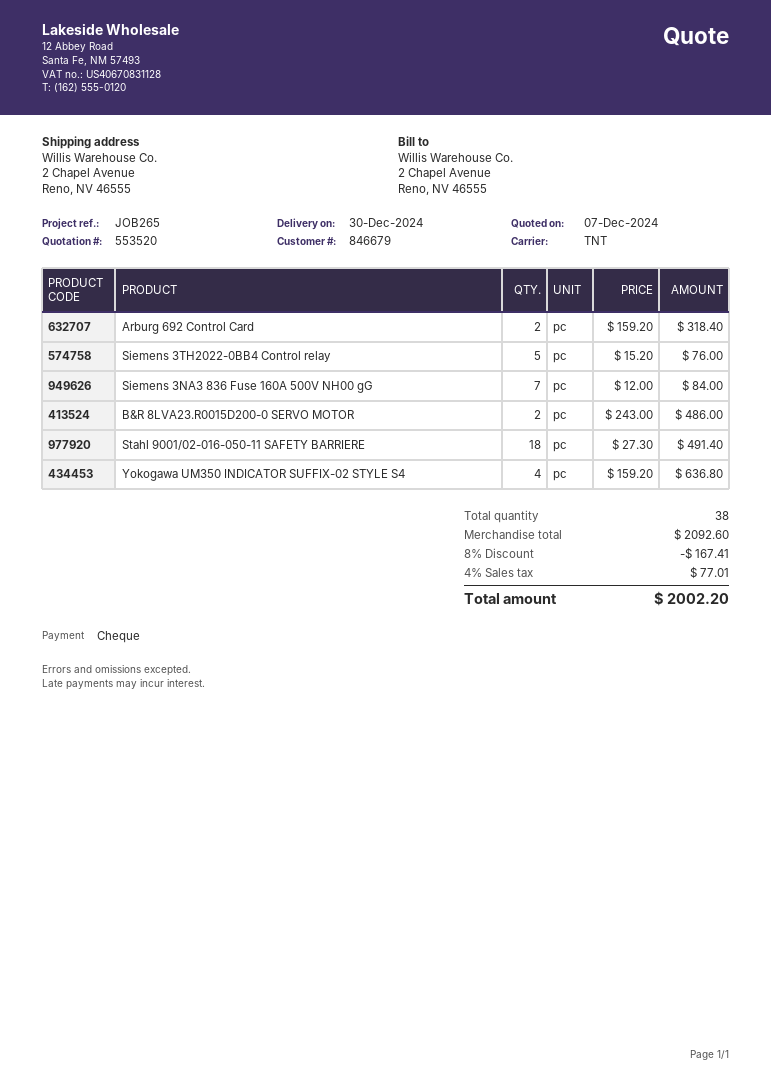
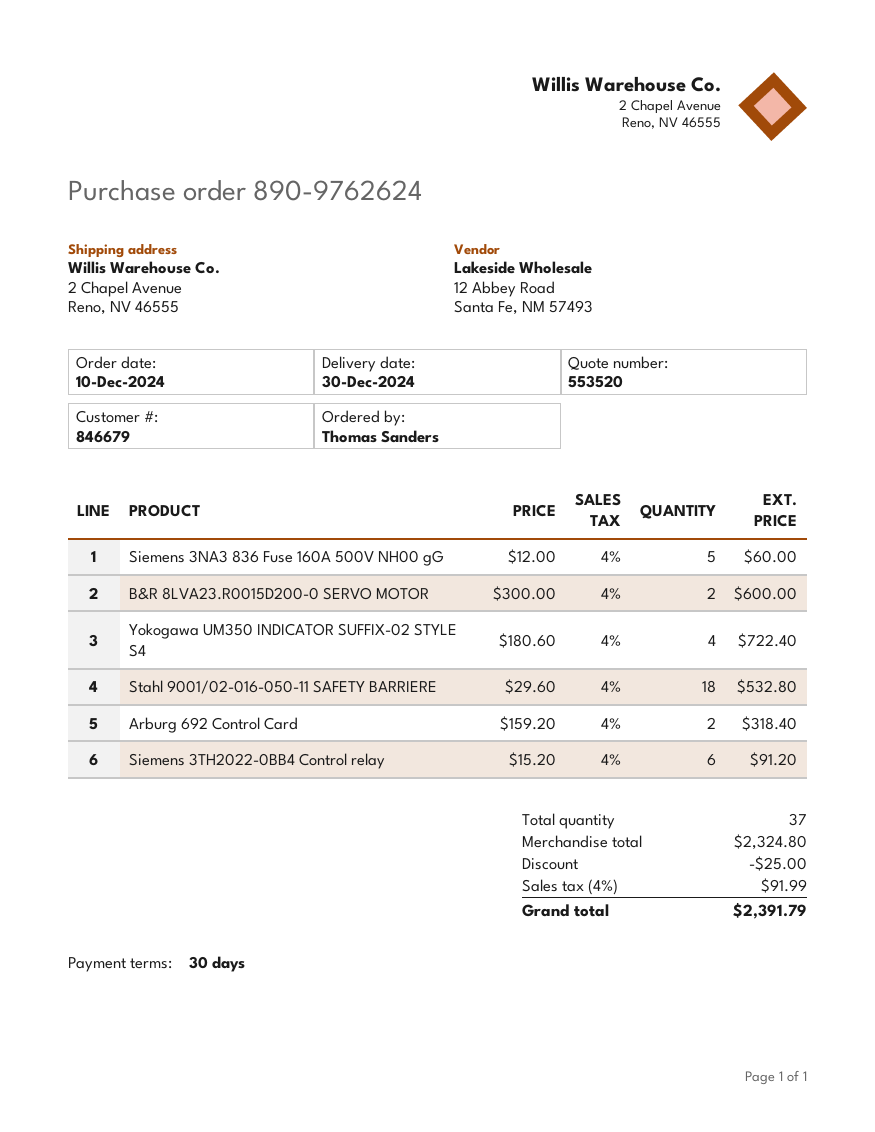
Siemens 3TH2022-0BB4 Control relay: 5 x 15.20 = 76.00 -> 6 x 15.20 = 91.20
Siemens 3NA3 836 Fuse 160A 500V NH00 gG: 7 x 12.00 = 84.00 -> 5 x 12.00 = 60.00
B&R 8LVA23.R0015D200-0 SERVO MOTOR: 2 x 243.00 = 486.00 -> 2 x 300.00 = 600.00
Stahl 9001/02-016-050-11 SAFETY BARRIERE: 18 x 27.30 = 491.40 -> 18 x 29.60 = 532.80
Yokogawa UM350 INDICATOR SUFFIX-02 STYLE S4: 4 x 159.20 = 636.80 -> 4 x 180.60 = 722.40
total quantity: 38 -> 37
subtotal: 2092.60 -> 2324.80
discount: 167.41 -> 25.00
tax: 4% = 77.01 -> 4% = 91.99
total: 2002.20 -> 2391.79

